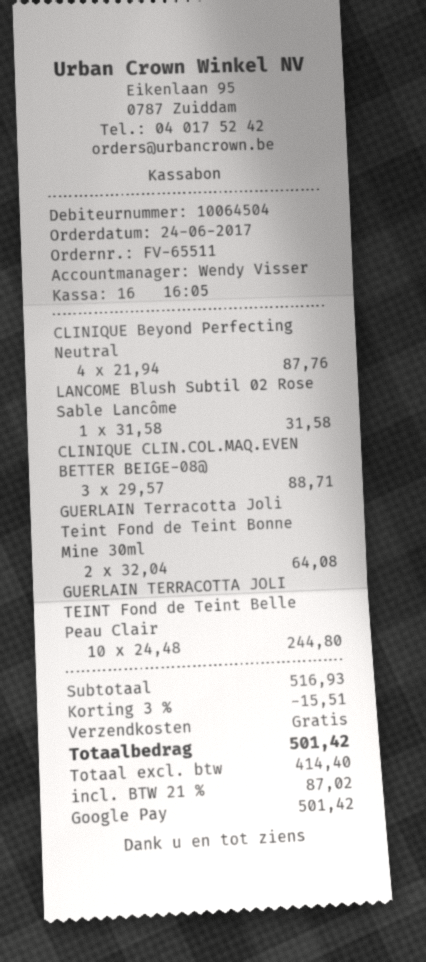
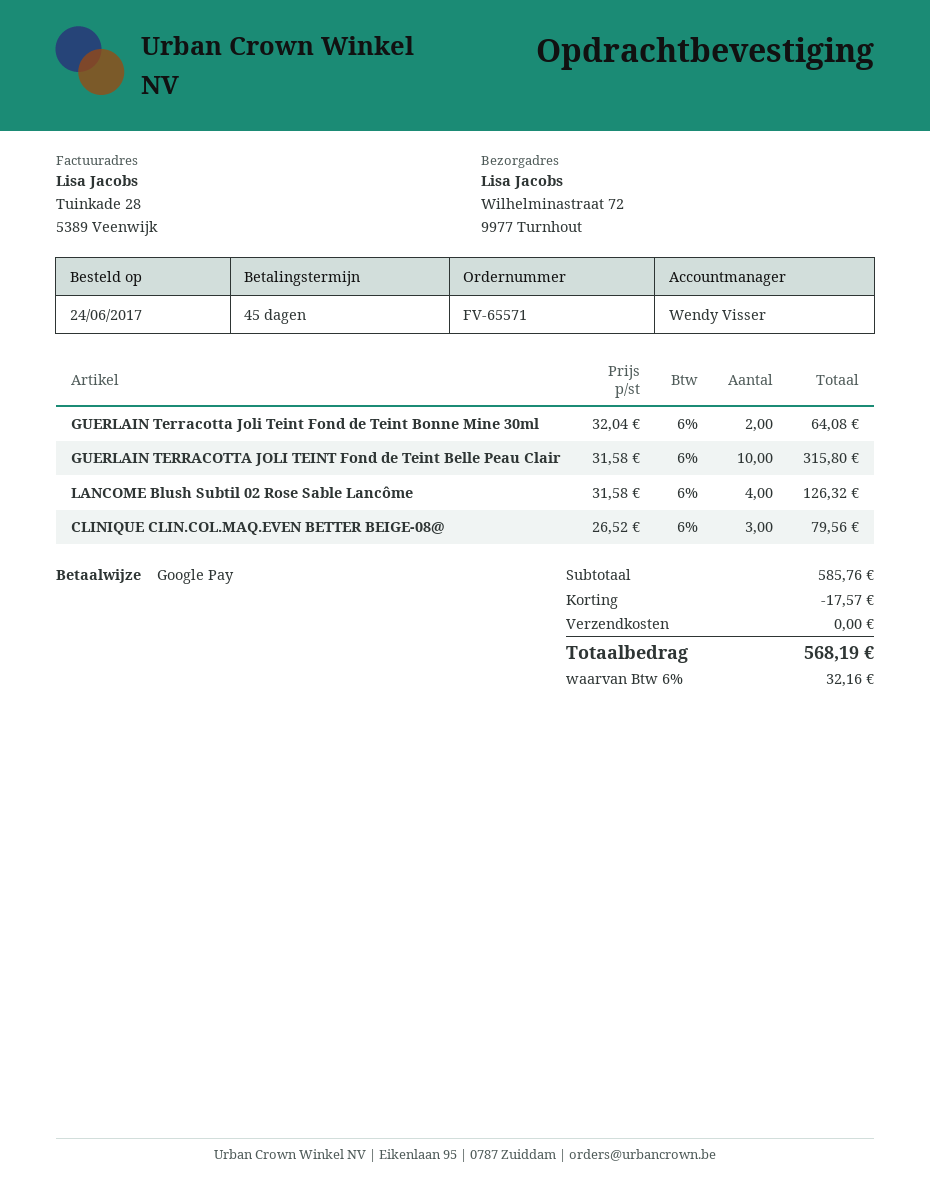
order number: FV-65511 -> FV-65571
CLINIQUE Beyond Perfecting Neutral: 4 x 21.94 = 87.76 -> none
LANCOME Blush Subtil 02 Rose Sable Lancôme: 1 x 31.58 = 31.58 -> 4 x 31.58 = 126.32
CLINIQUE CLIN.COL.MAQ.EVEN BETTER BEIGE-08@: 3 x 29.57 = 88.71 -> 3 x 26.52 = 79.56
GUERLAIN TERRACOTTA JOLI TEINT Fond de Teint Belle Peau Clair: 10 x 24.48 = 244.80 -> 10 x 31.58 = 315.80
subtotal: 516.93 -> 585.76
discount: 15.51 -> 17.57
tax: 21% = 87.02 -> 6% = 32.16
total: 501.42 -> 568.19

